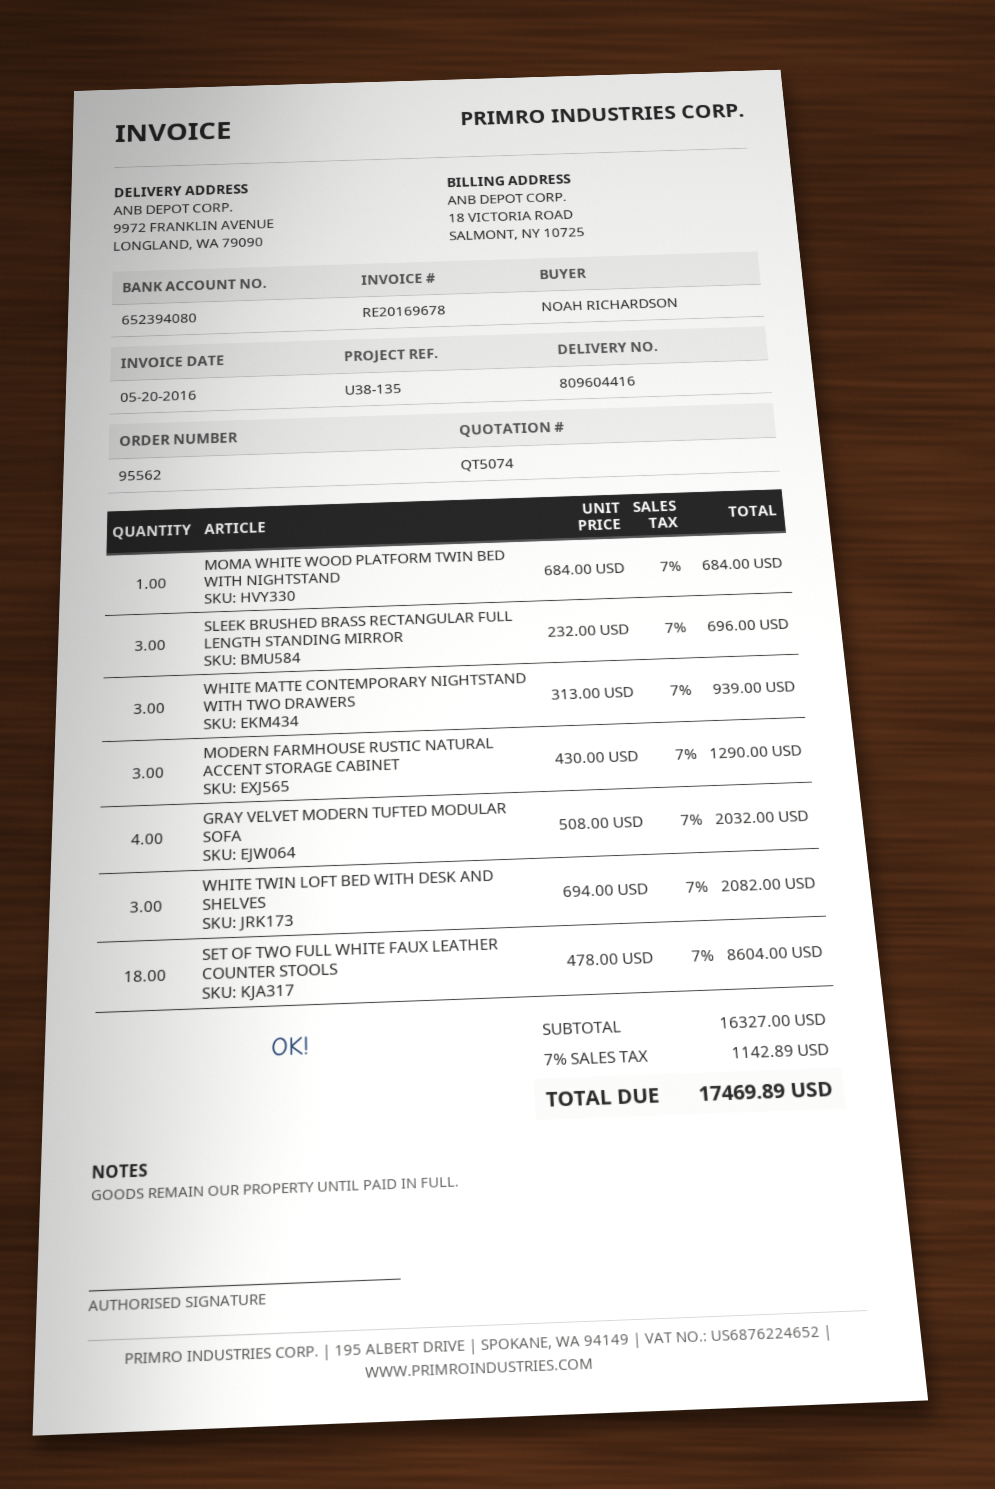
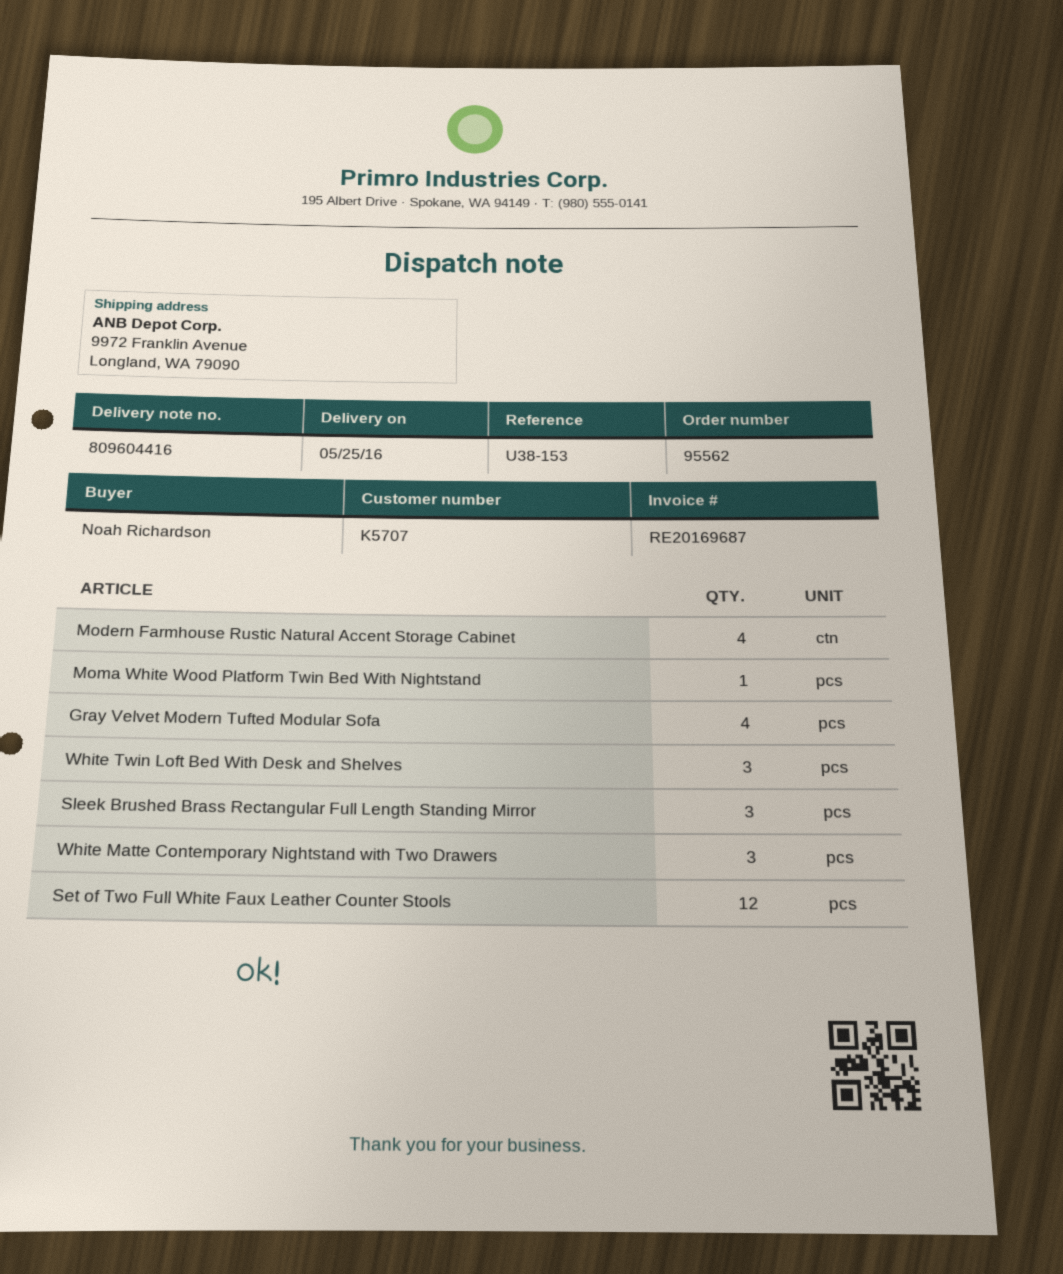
invoice number: RE20169678 -> RE20169687
reference: U38-135 -> U38-153
MODERN FARMHOUSE RUSTIC NATURAL ACCENT STORAGE CABINET: 3 -> 4
SET OF TWO FULL WHITE FAUX LEATHER COUNTER STOOLS: 18 -> 12

